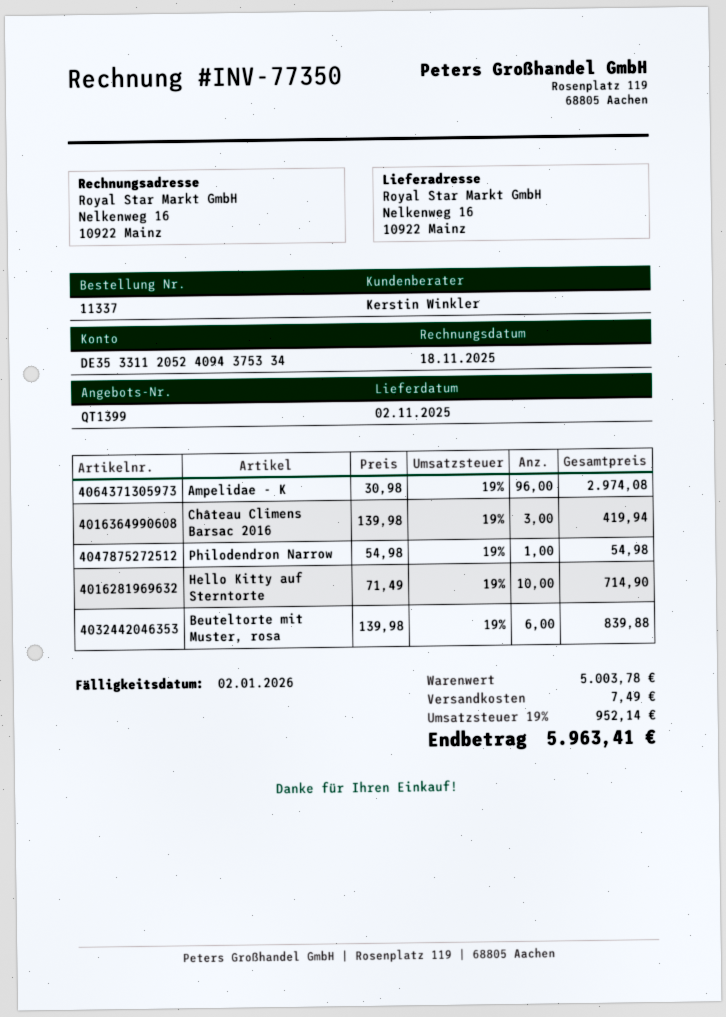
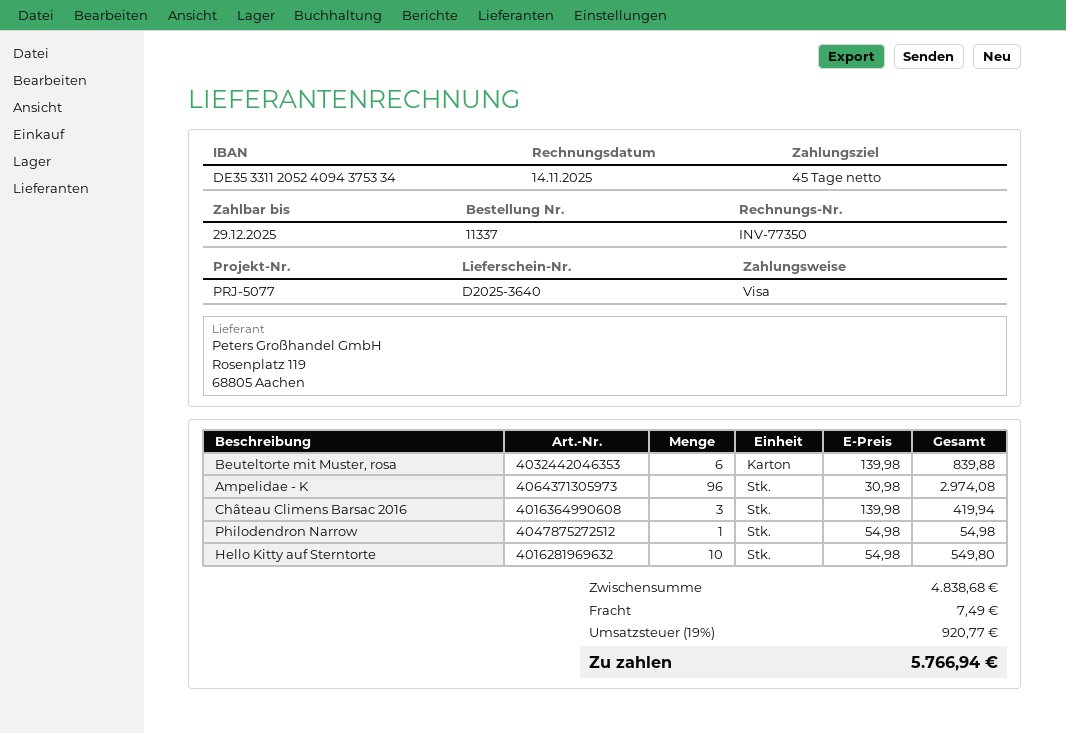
invoice date: 2025-11-18 -> 2025-11-14
due date: 2026-01-02 -> 2025-12-29
Hello Kitty auf Sterntorte: 10 x 71.49 = 714.90 -> 10 x 54.98 = 549.80
subtotal: 5003.78 -> 4838.68
tax: 19% = 952.14 -> 19% = 920.77
total: 5963.41 -> 5766.94

